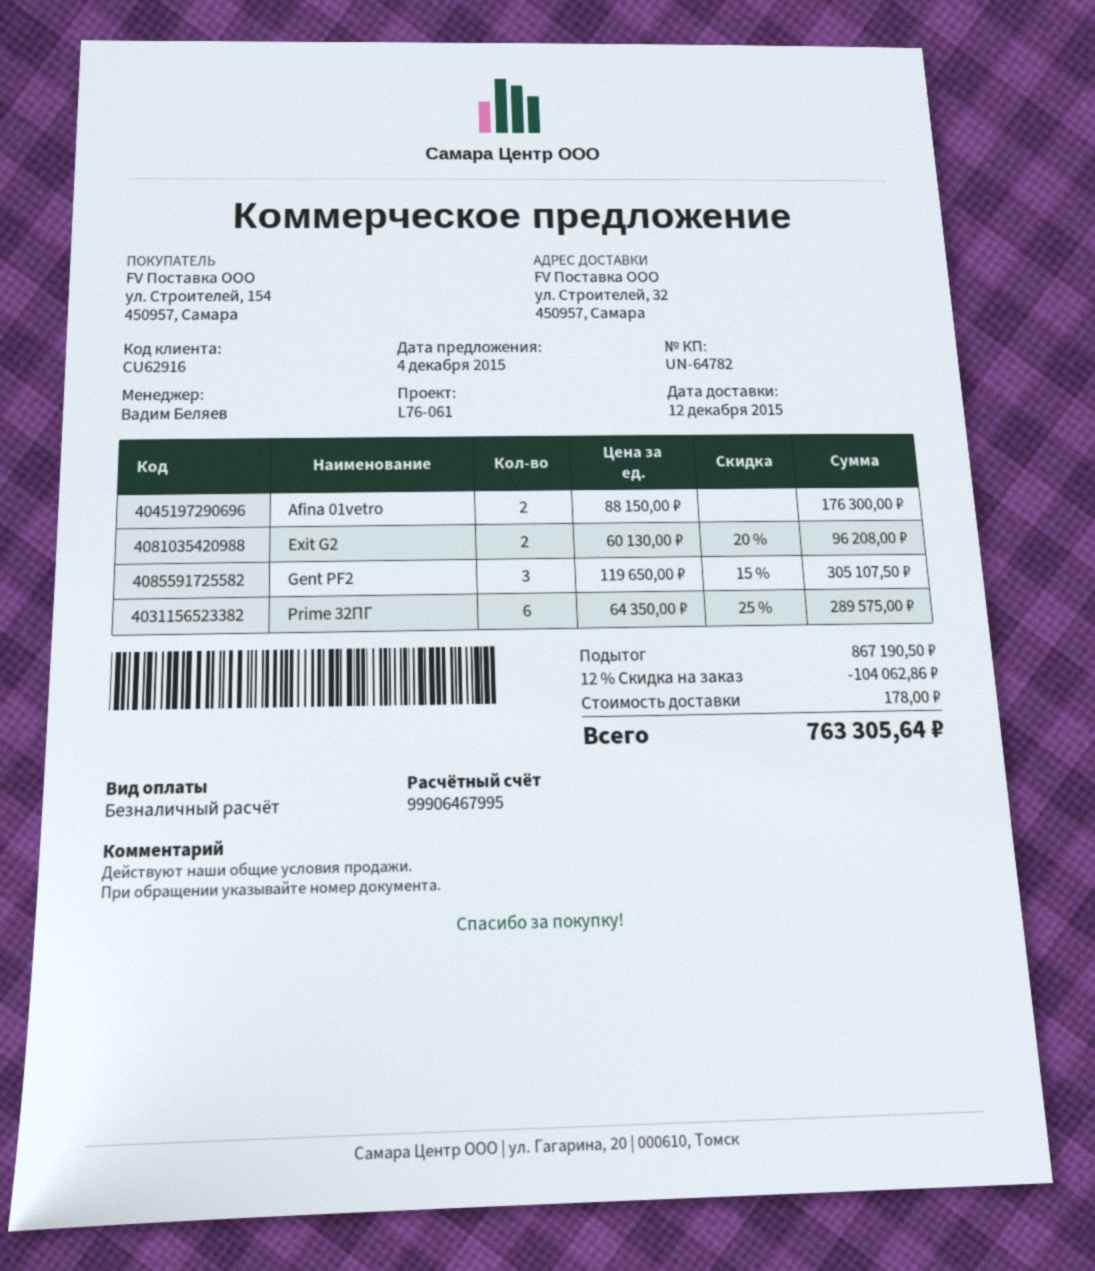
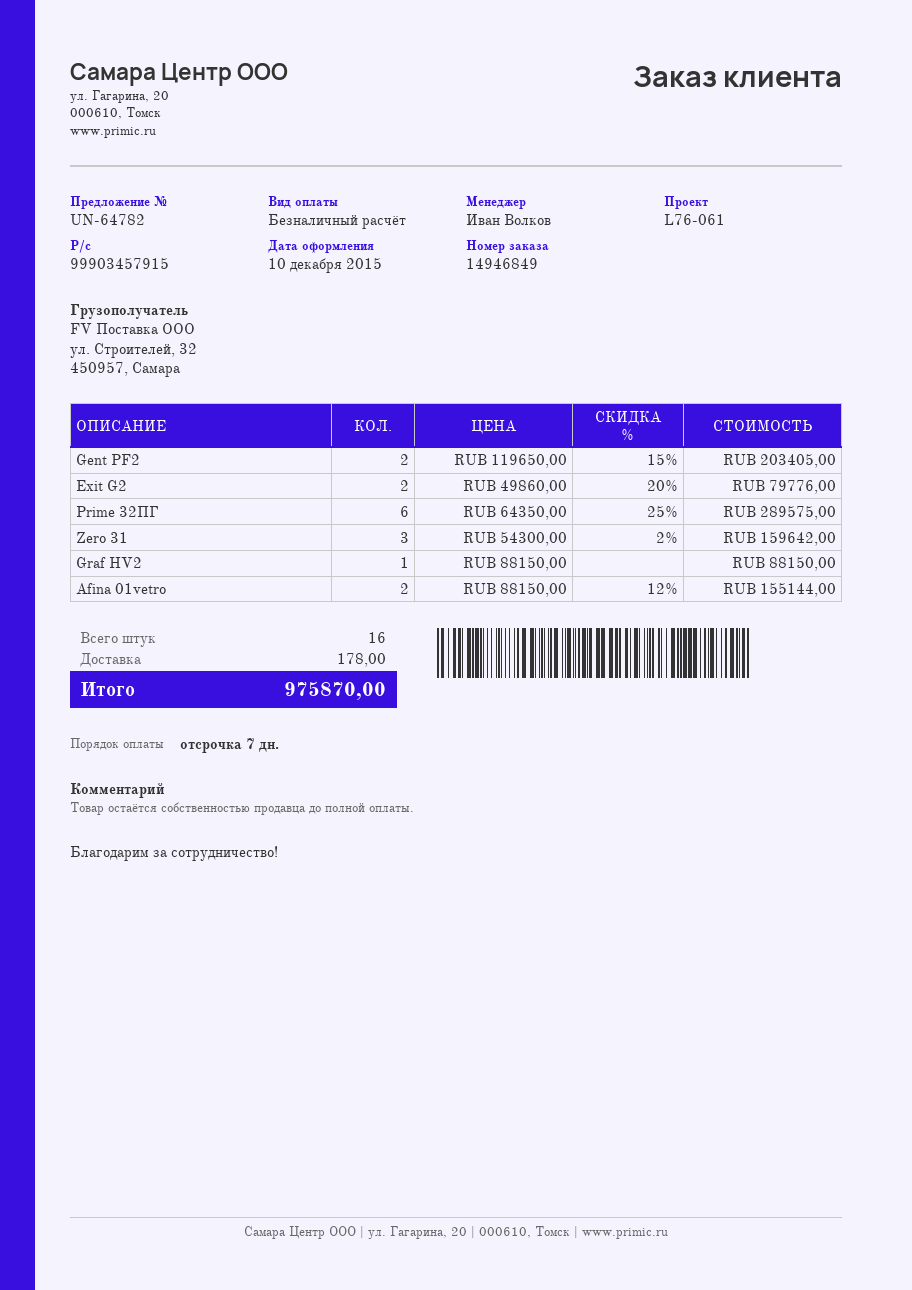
sales rep: Вадим Беляев -> Иван Волков
bank account: 99906467995 -> 99903457915
Afina 01vetro: 2 x 88150.00 = 176300.00 -> 2 x 88150.00 - 12% = 155144.00
Exit G2: 2 x 60130.00 - 20% = 96208.00 -> 2 x 49860.00 - 20% = 79776.00
Gent PF2: 3 x 119650.00 - 15% = 305107.50 -> 2 x 119650.00 - 15% = 203405.00
Zero 31: none -> 3 x 54300.00 - 2% = 159642.00
Graf HV2: none -> 1 x 88150.00 = 88150.00
discount: 12% = 104062.86 -> none
total: 763305.64 -> 975870.00

